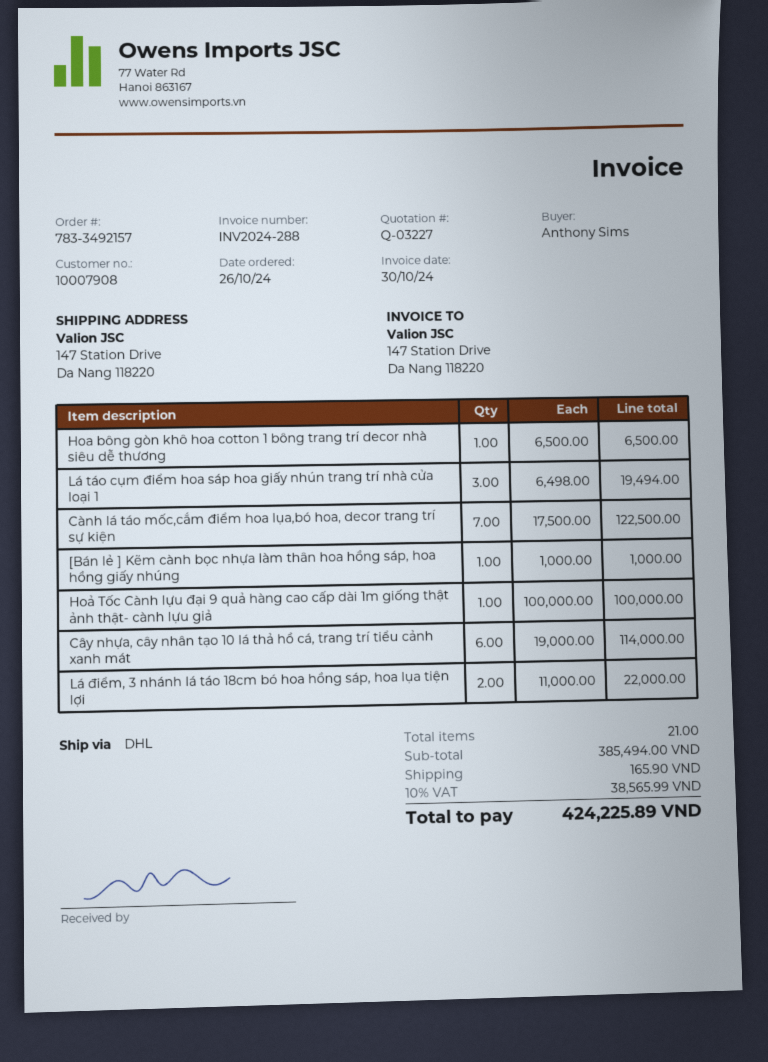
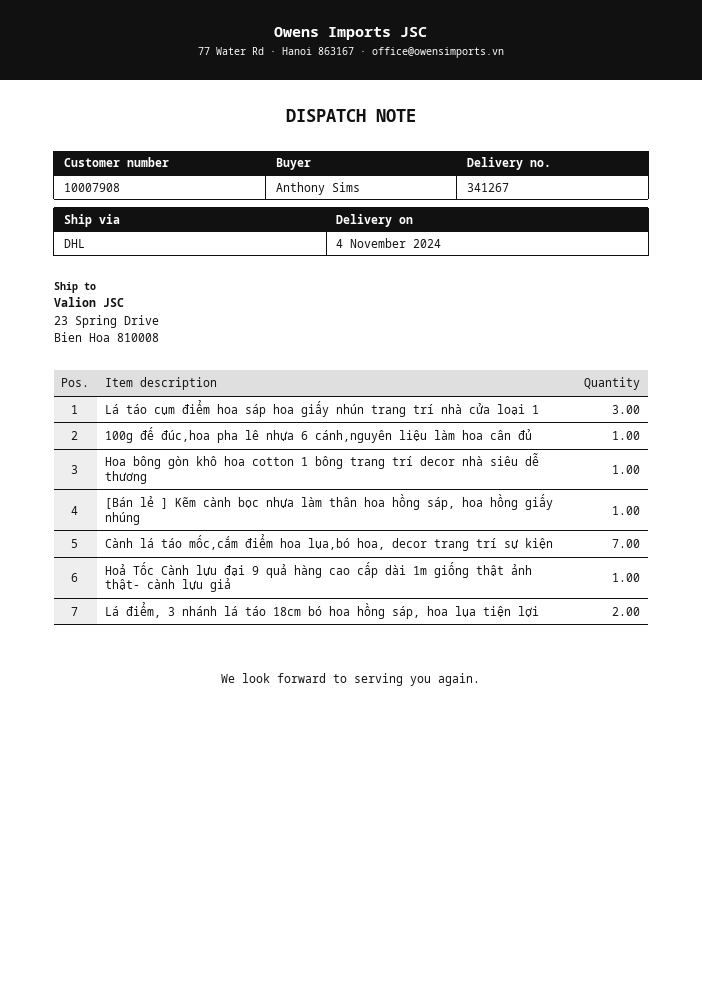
ship to: 147 Station Drive, Da Nang 118220 -> 23 Spring Drive, Bien Hoa 810008
Cây nhựa, cây nhân tạo 10 lá thả hồ cá, trang trí tiểu cảnh xanh mát: 6 -> none
100g đế đúc,hoa pha lê nhựa 6 cánh,nguyên liệu làm hoa cân đủ: none -> 1

